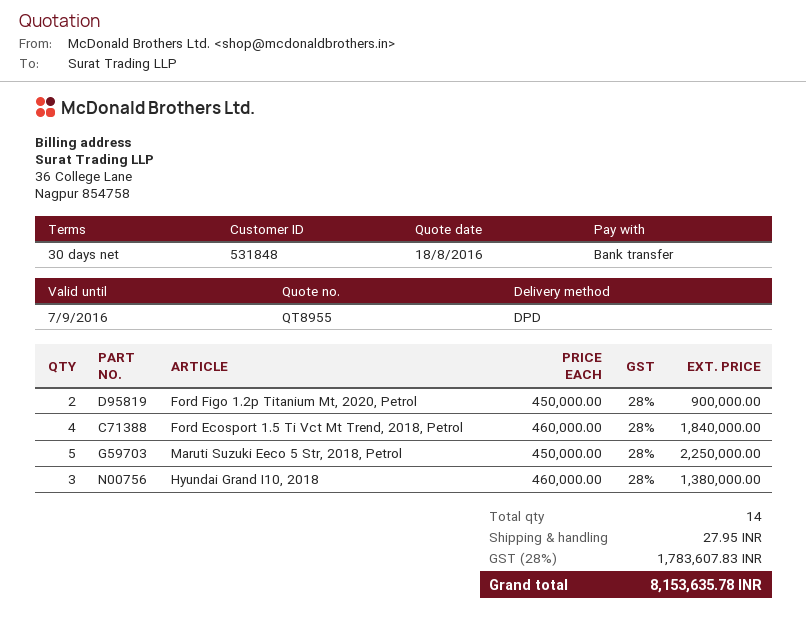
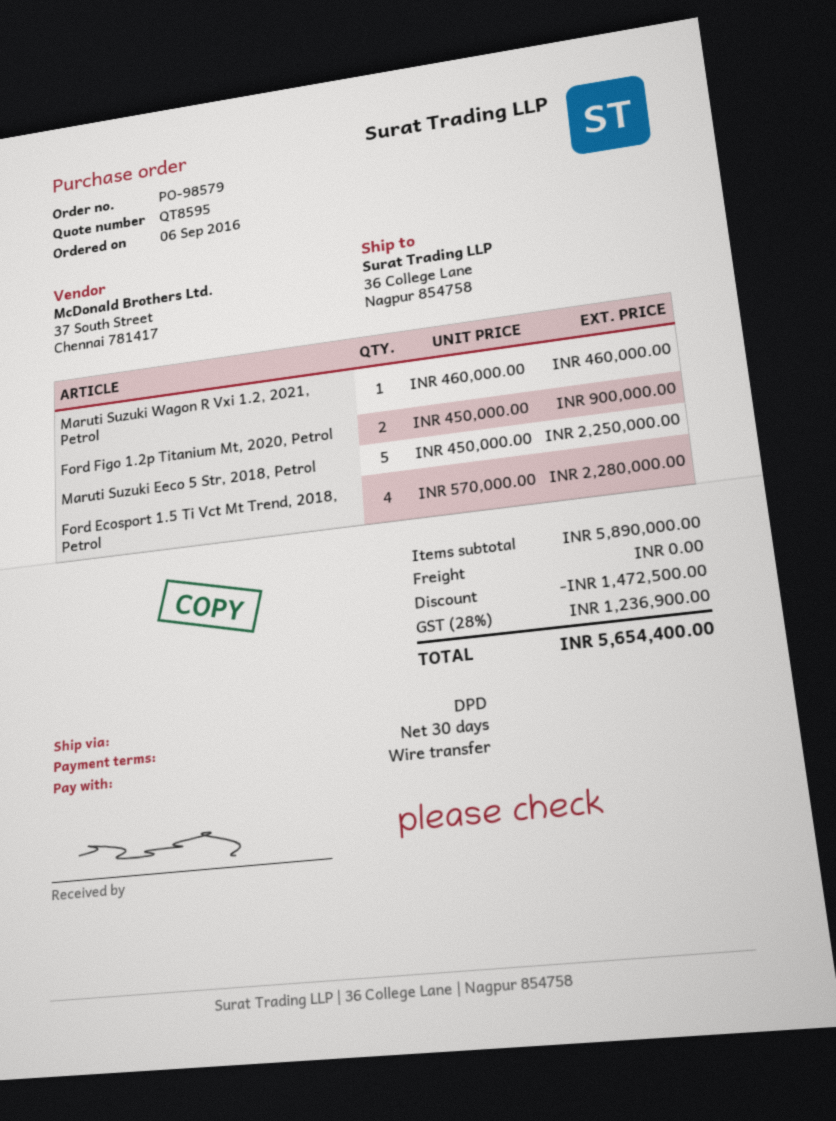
quote number: QT8955 -> QT8595
Ford Ecosport 1.5 Ti Vct Mt Trend, 2018, Petrol: 4 x 460000.00 = 1840000.00 -> 4 x 570000.00 = 2280000.00
Hyundai Grand I10, 2018: 3 x 460000.00 = 1380000.00 -> none
Maruti Suzuki Wagon R Vxi 1.2, 2021, Petrol: none -> 1 x 460000.00 = 460000.00
discount: none -> 1472500.00
shipping: 27.95 -> 0.00
tax: 28% = 1783607.83 -> 28% = 1236900.00
total: 8153635.78 -> 5654400.00

